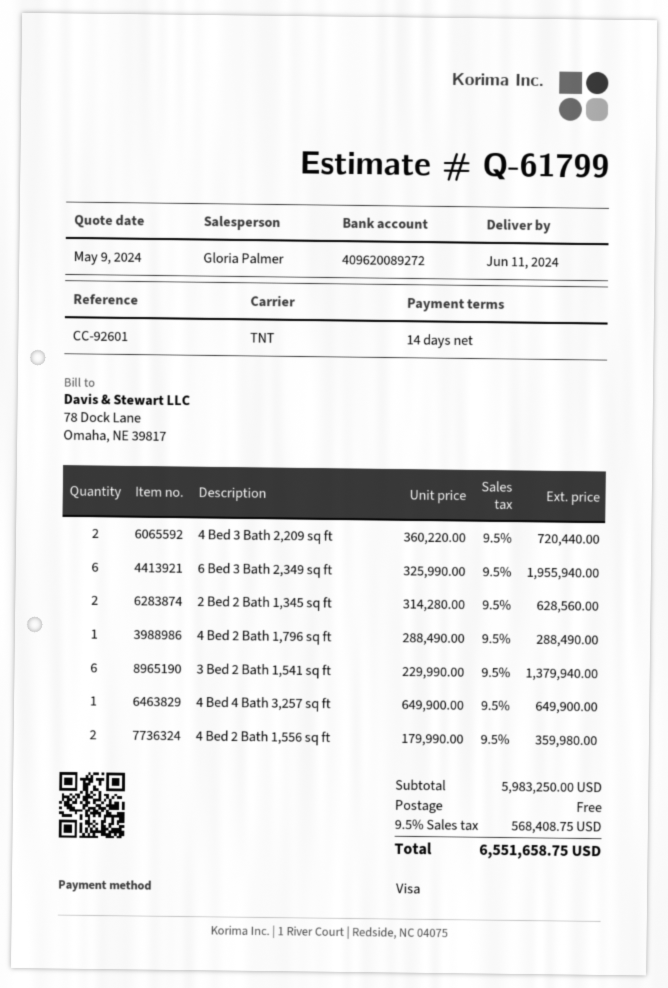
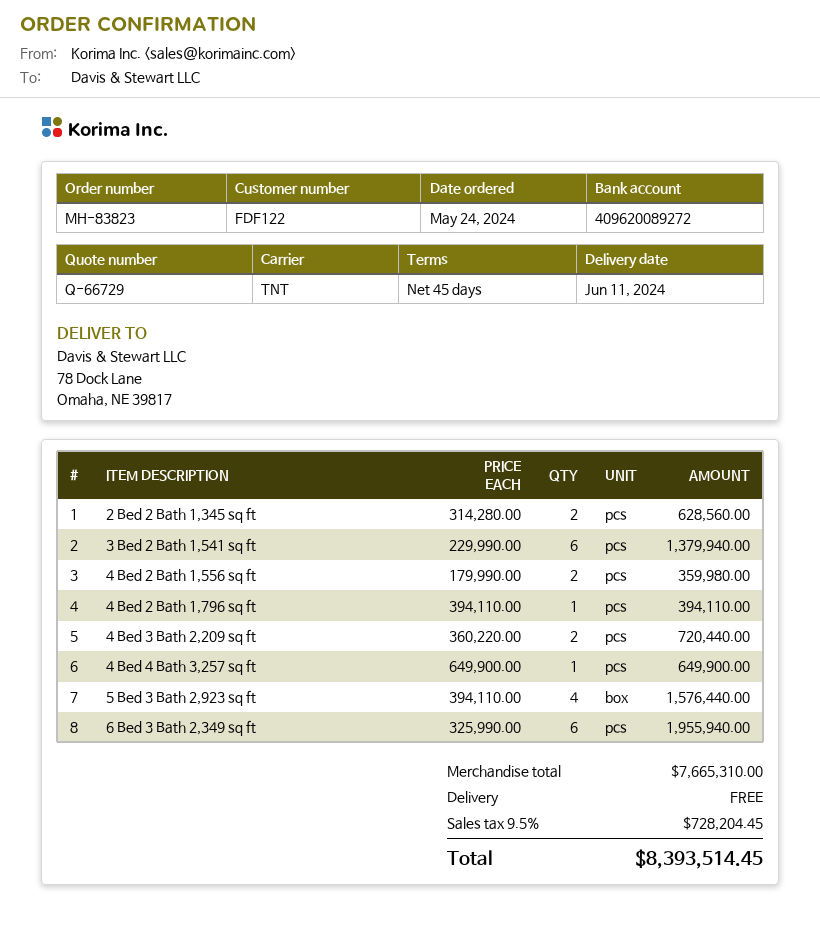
quote number: Q-61799 -> Q-66729
payment terms: 14 days -> 45 days
4 Bed 2 Bath 1,796 sq ft: 1 x 288490.00 = 288490.00 -> 1 x 394110.00 = 394110.00
5 Bed 3 Bath 2,923 sq ft: none -> 4 x 394110.00 = 1576440.00
subtotal: 5983250.00 -> 7665310.00
tax: 9.5% = 568408.75 -> 9.5% = 728204.45
total: 6551658.75 -> 8393514.45

